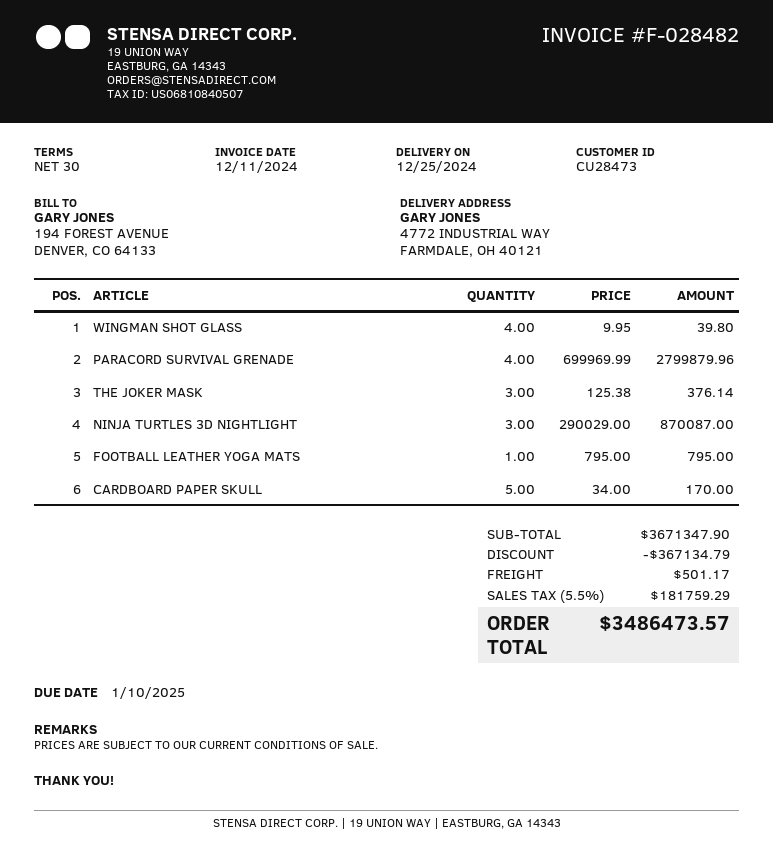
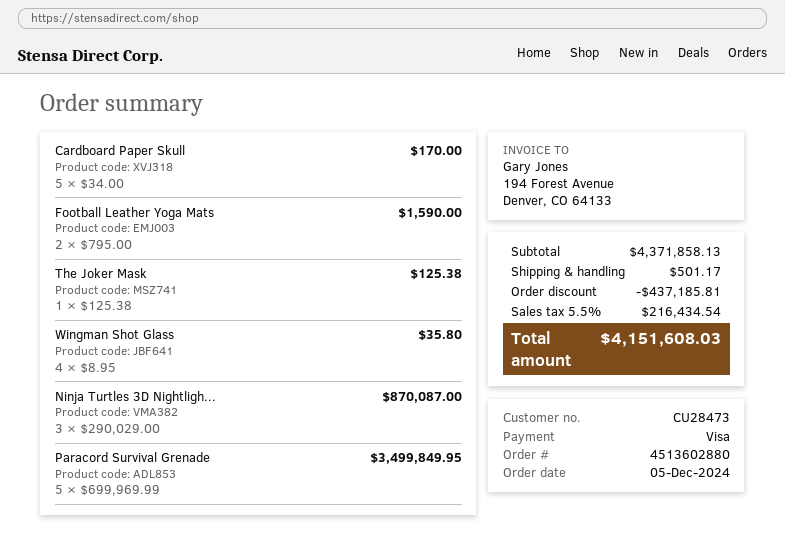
WINGMAN SHOT GLASS: 4 x 9.95 = 39.80 -> 4 x 8.95 = 35.80
PARACORD SURVIVAL GRENADE: 4 x 699969.99 = 2799879.96 -> 5 x 699969.99 = 3499849.95
THE JOKER MASK: 3 x 125.38 = 376.14 -> 1 x 125.38 = 125.38
FOOTBALL LEATHER YOGA MATS: 1 x 795.00 = 795.00 -> 2 x 795.00 = 1590.00
subtotal: 3671347.90 -> 4371858.13
discount: 367134.79 -> 437185.81
tax: 5.5% = 181759.29 -> 5.5% = 216434.54
total: 3486473.57 -> 4151608.03

